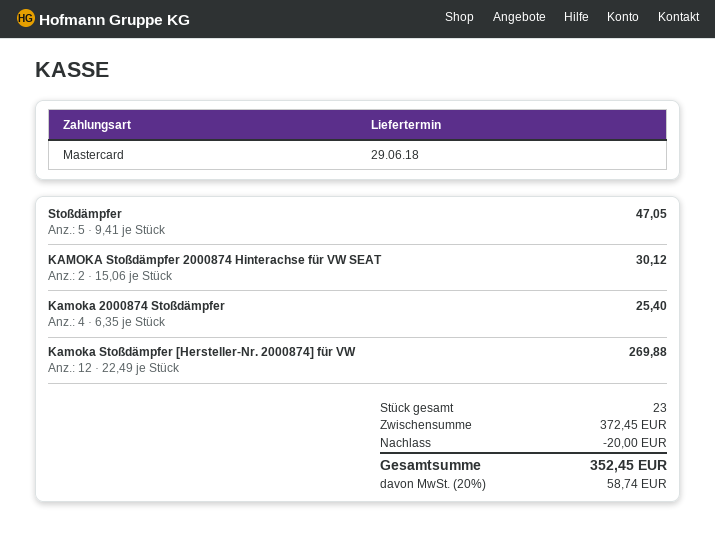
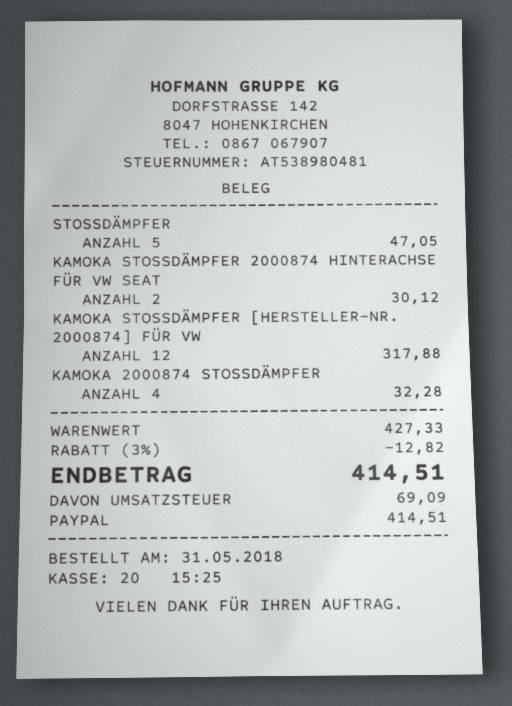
payment method: Mastercard -> PayPal
Kamoka 2000874 Stoßdämpfer: 4 for 25.40 -> 4 for 32.28
Kamoka Stoßdämpfer [Hersteller-Nr. 2000874] für VW: 12 for 269.88 -> 12 for 317.88
subtotal: 372.45 -> 427.33
discount: 20.00 -> 12.82
tax: 58.74 -> 69.09
total: 352.45 -> 414.51

